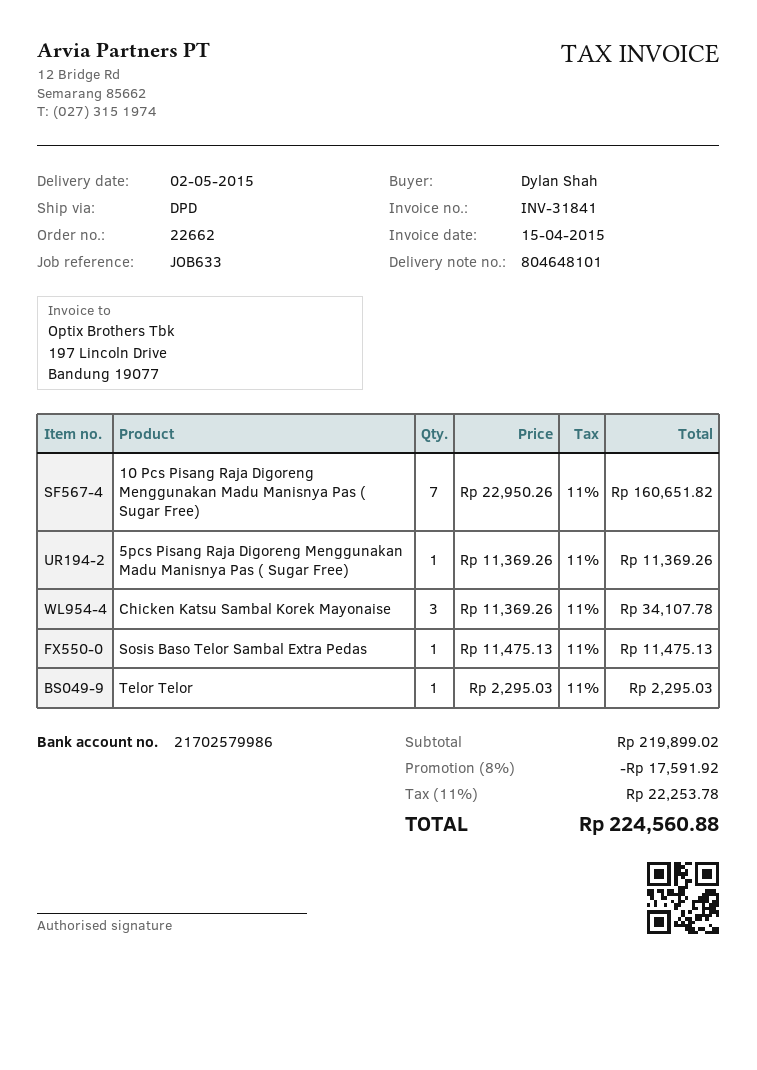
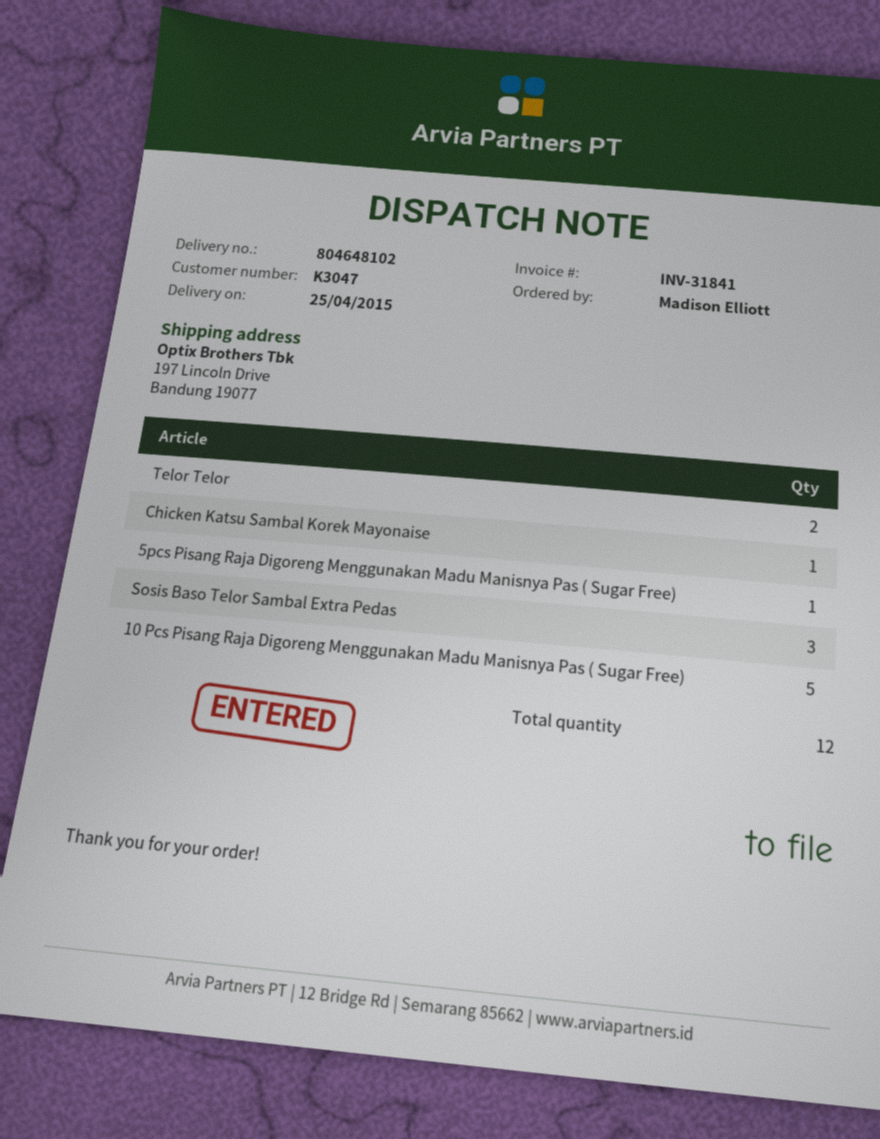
delivery note number: 804648101 -> 804648102
delivery date: 2015-05-02 -> 2015-04-25
ordered by: Dylan Shah -> Madison Elliott
10 Pcs Pisang Raja Digoreng Menggunakan Madu Manisnya Pas ( Sugar Free): 7 -> 5
Chicken Katsu Sambal Korek Mayonaise: 3 -> 1
Sosis Baso Telor Sambal Extra Pedas: 1 -> 3
Telor Telor: 1 -> 2

